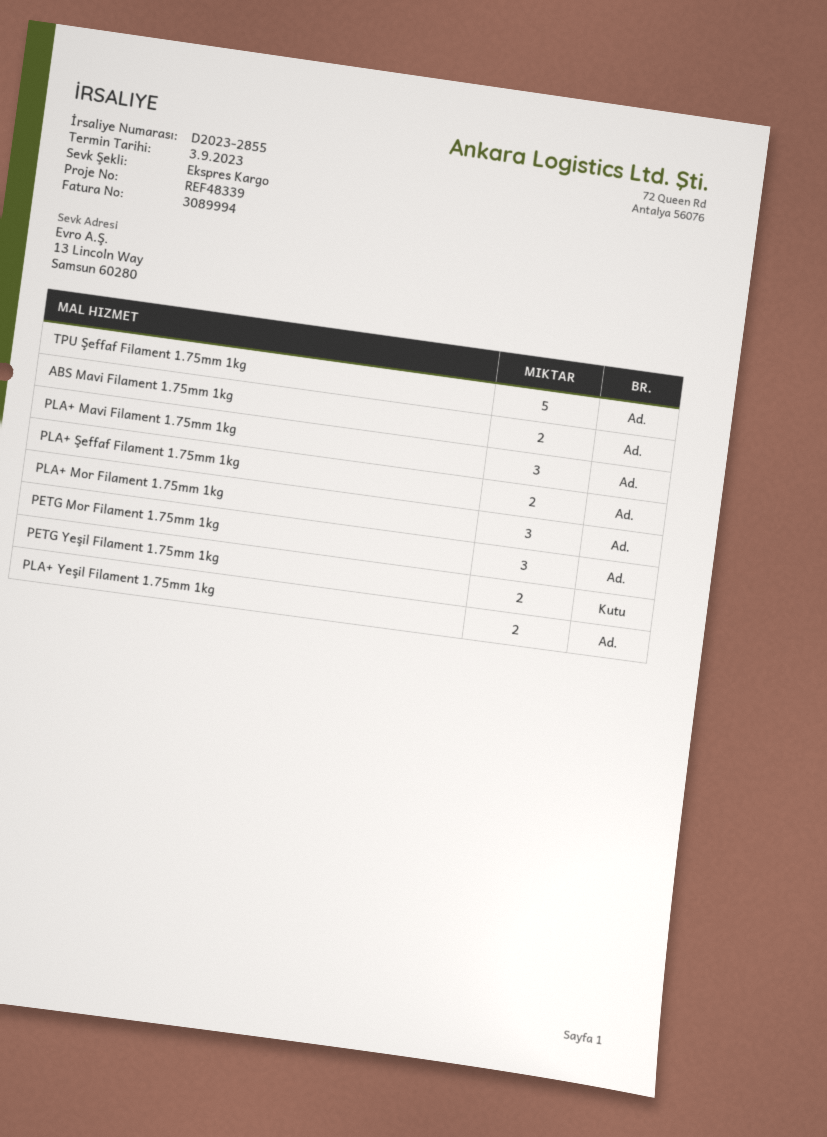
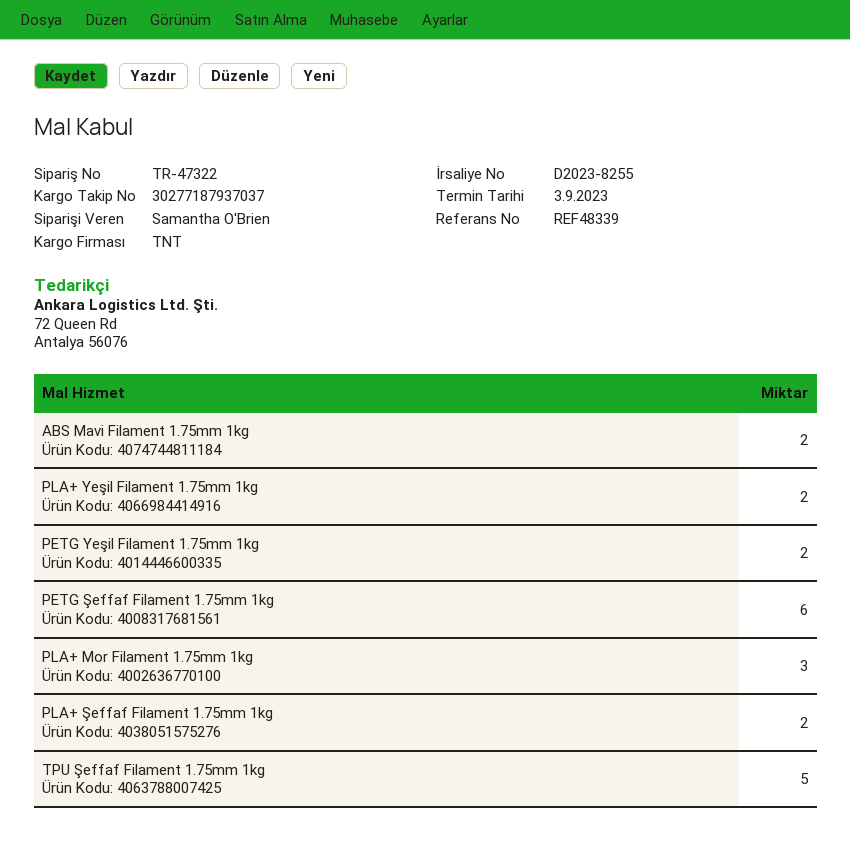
delivery note number: D2023-2855 -> D2023-8255
shipping method: express -> TNT
PLA+ Mavi Filament 1.75mm 1kg: 3 -> none
PETG Mor Filament 1.75mm 1kg: 3 -> none
PETG Şeffaf Filament 1.75mm 1kg: none -> 6

